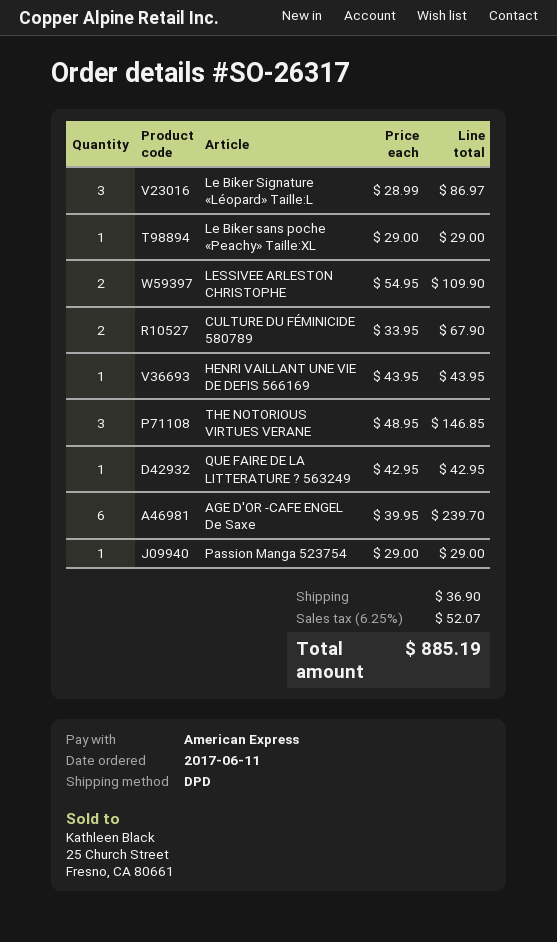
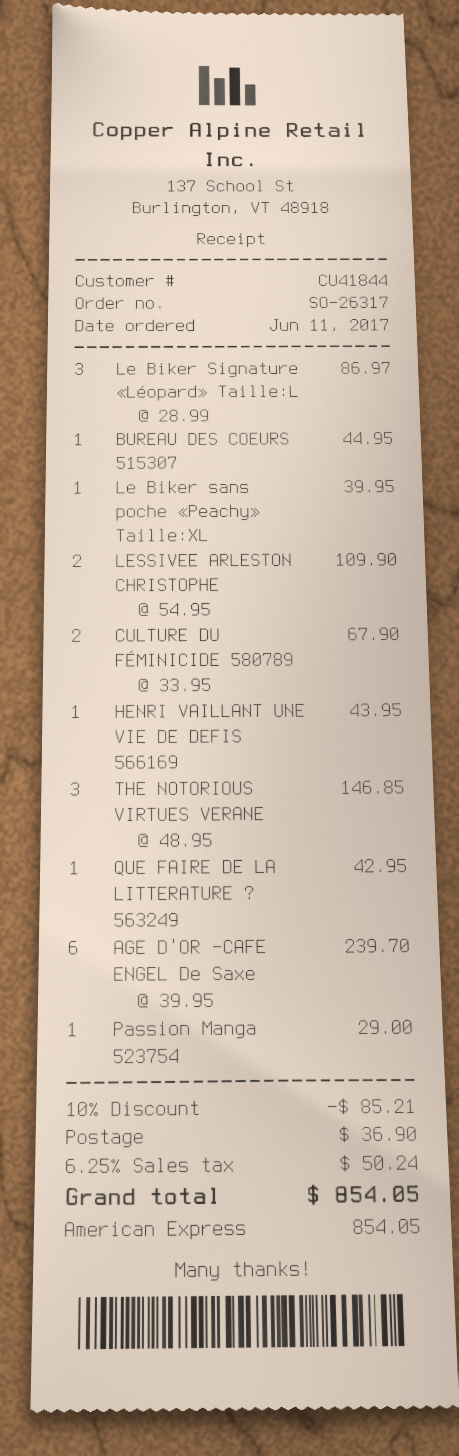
Le Biker sans poche «Peachy» Taille:XL: 1 x 29.00 = 29.00 -> 1 x 39.95 = 39.95
BUREAU DES COEURS 515307: none -> 1 x 44.95 = 44.95
discount: none -> 10% = 85.21
tax: 6.25% = 52.07 -> 6.25% = 50.24
total: 885.19 -> 854.05

